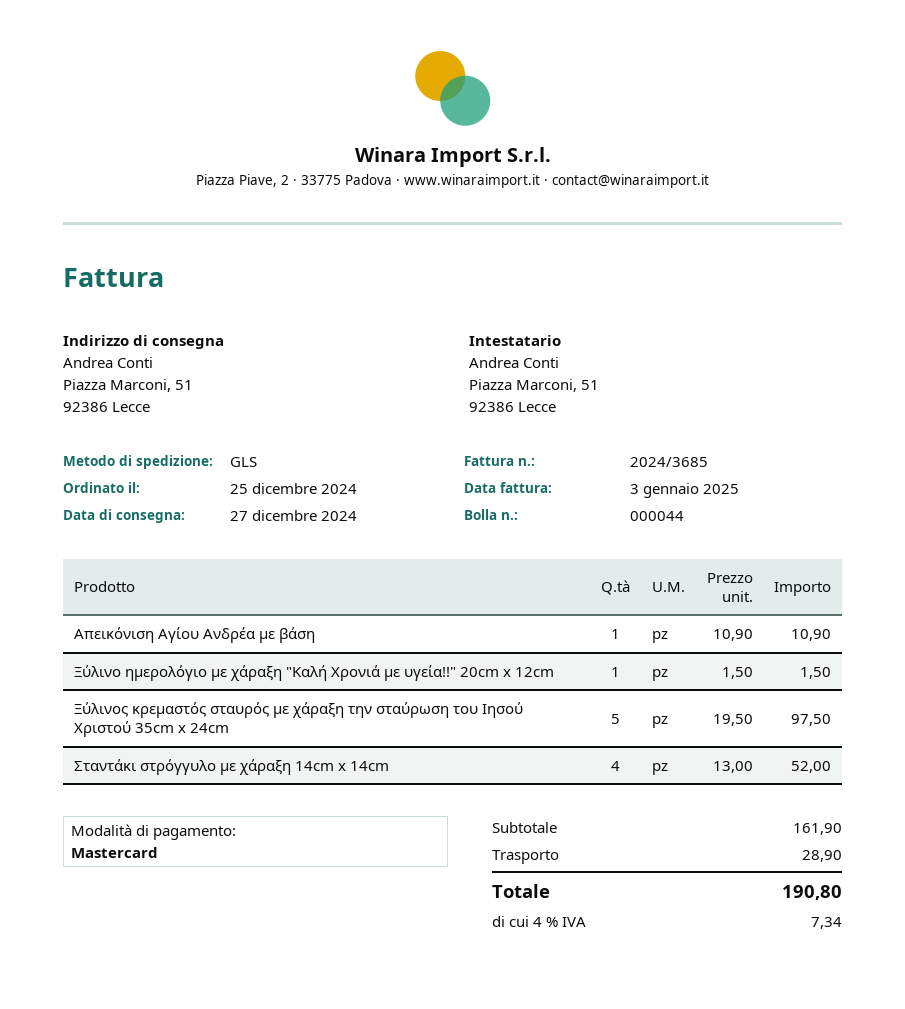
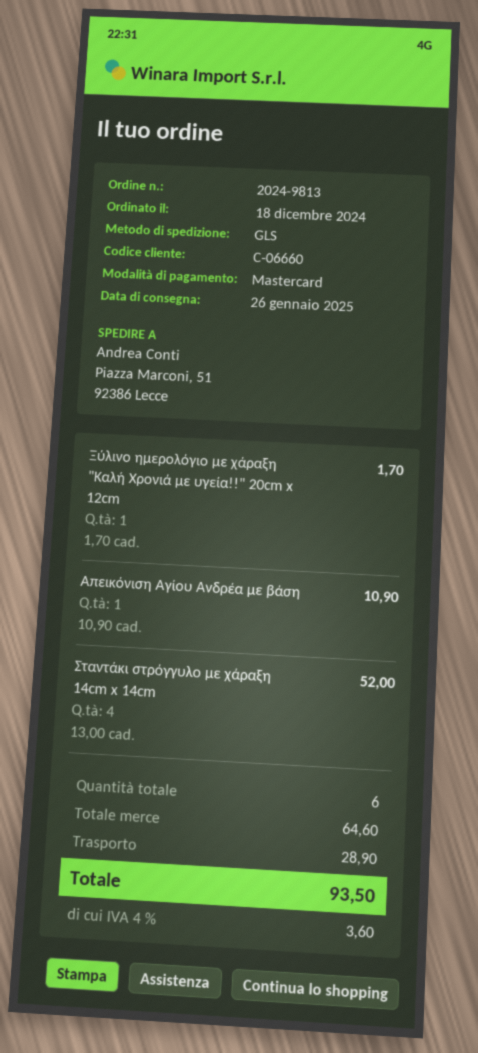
order date: 2024-12-25 -> 2024-12-18
delivery date: 2024-12-27 -> 2025-01-26
Ξύλινο ημερολόγιο με χάραξη "Καλή Χρονιά με υγεία!!" 20cm x 12cm: 1 x 1.50 = 1.50 -> 1 x 1.70 = 1.70
Ξύλινος κρεμαστός σταυρός με χάραξη την σταύρωση του Ιησού Χριστού 35cm x 24cm: 5 x 19.50 = 97.50 -> none
subtotal: 161.90 -> 64.60
tax: 4% = 7.34 -> 4% = 3.60
total: 190.80 -> 93.50

